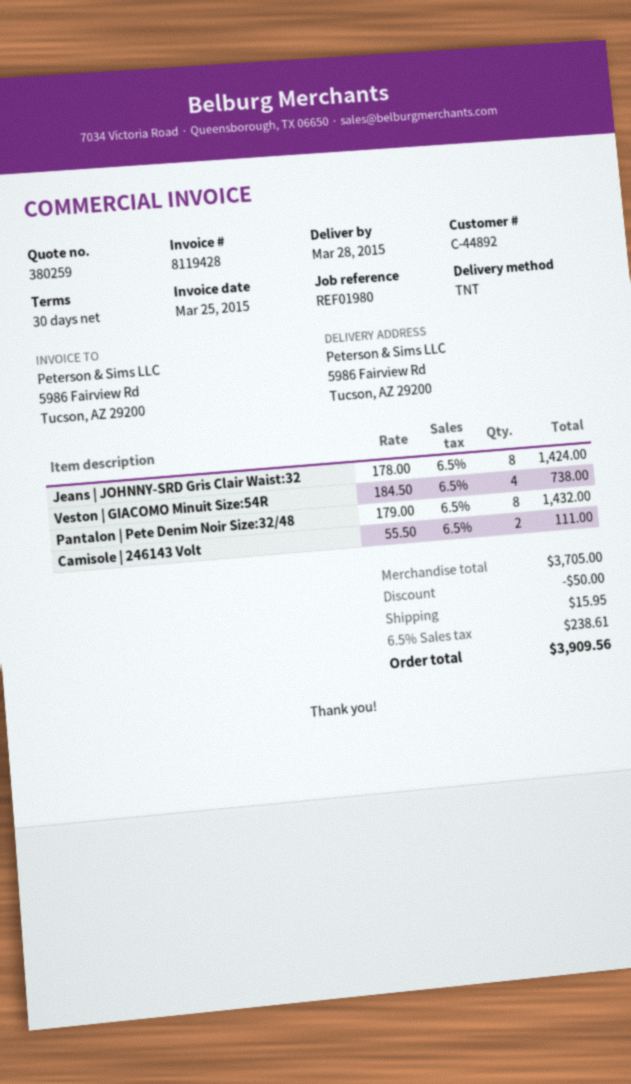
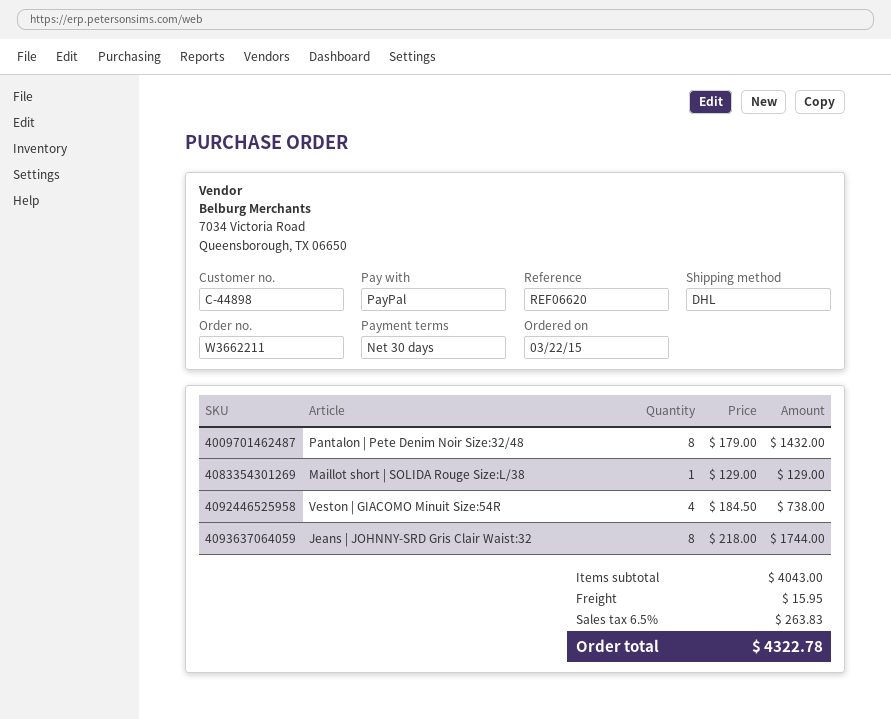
customer number: C-44892 -> C-44898
reference: REF01980 -> REF06620
shipping method: TNT -> DHL
Jeans | JOHNNY-SRD Gris Clair Waist:32: 8 x 178.00 = 1424.00 -> 8 x 218.00 = 1744.00
Camisole | 246143 Volt: 2 x 55.50 = 111.00 -> none
Maillot short | SOLIDA Rouge Size:L/38: none -> 1 x 129.00 = 129.00
subtotal: 3705.00 -> 4043.00
discount: 50.00 -> none
tax: 6.5% = 238.61 -> 6.5% = 263.83
total: 3909.56 -> 4322.78

